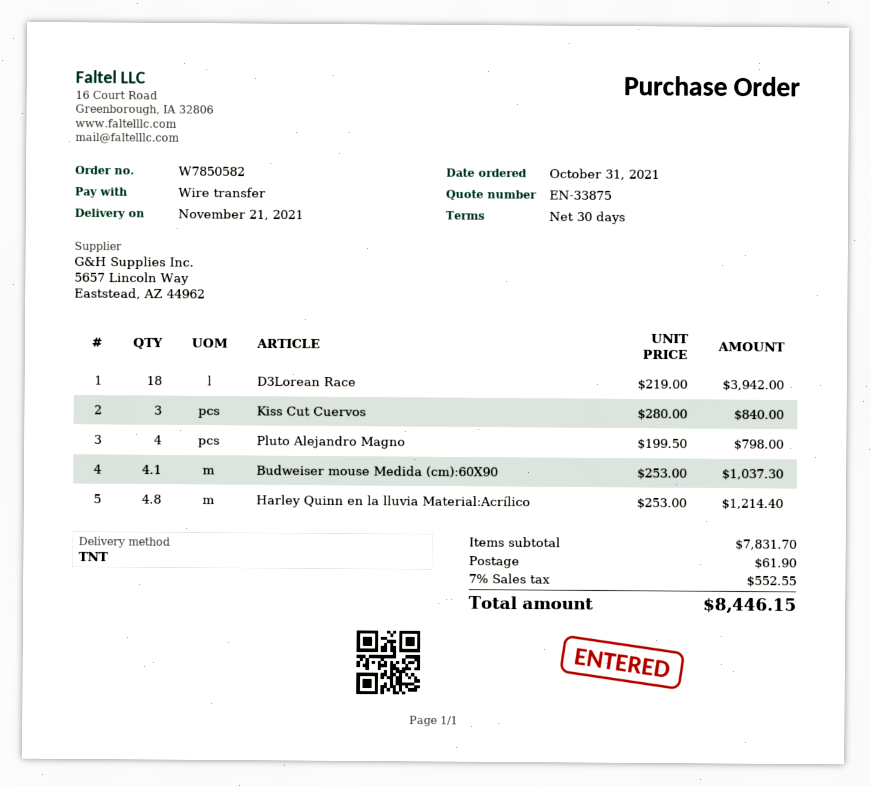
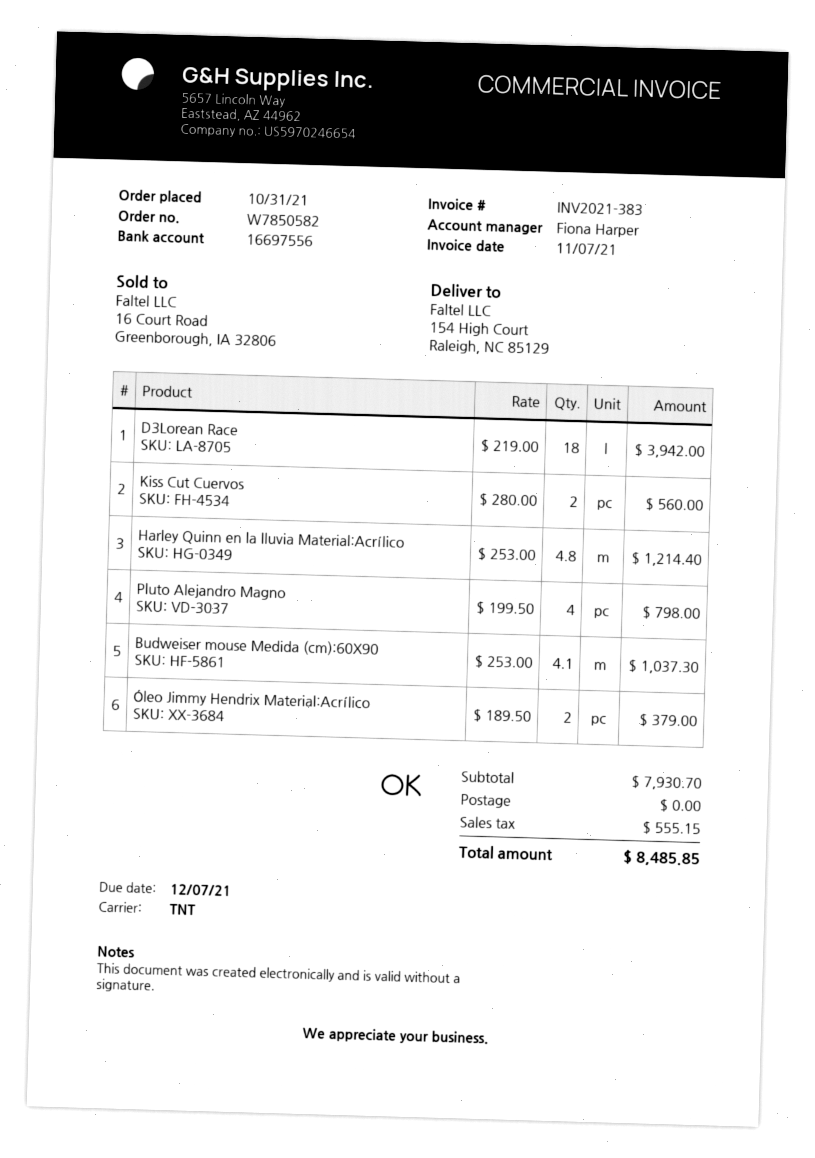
Kiss Cut Cuervos: 3 x 280.00 = 840.00 -> 2 x 280.00 = 560.00
Óleo Jimmy Hendrix Material:Acrílico: none -> 2 x 189.50 = 379.00
subtotal: 7831.70 -> 7930.70
shipping: 61.90 -> 0.00
tax: 552.55 -> 555.15
total: 8446.15 -> 8485.85

